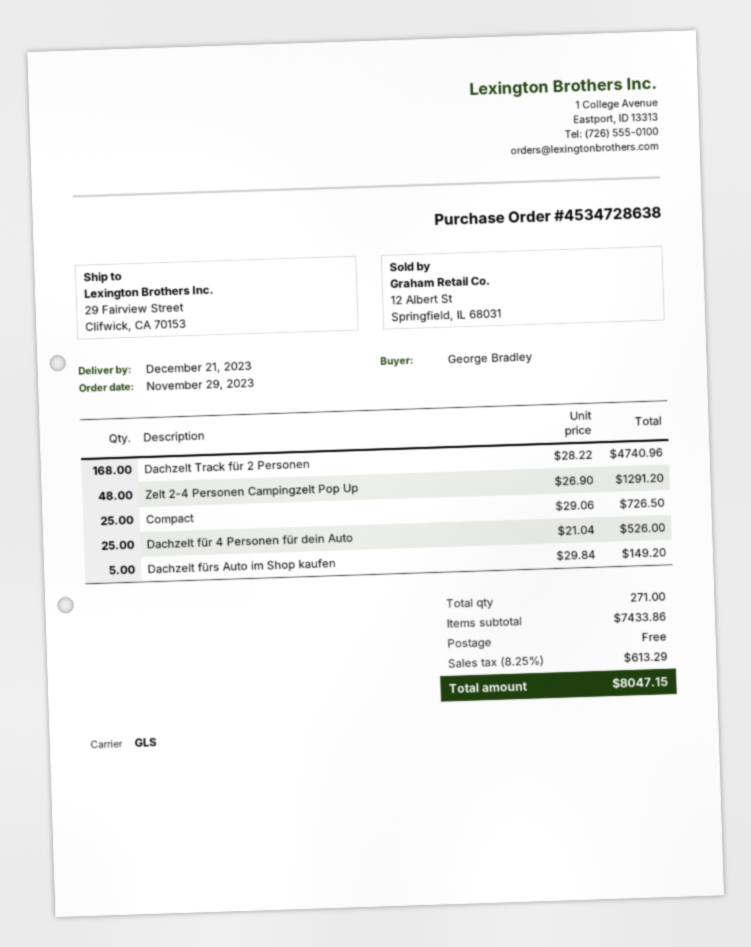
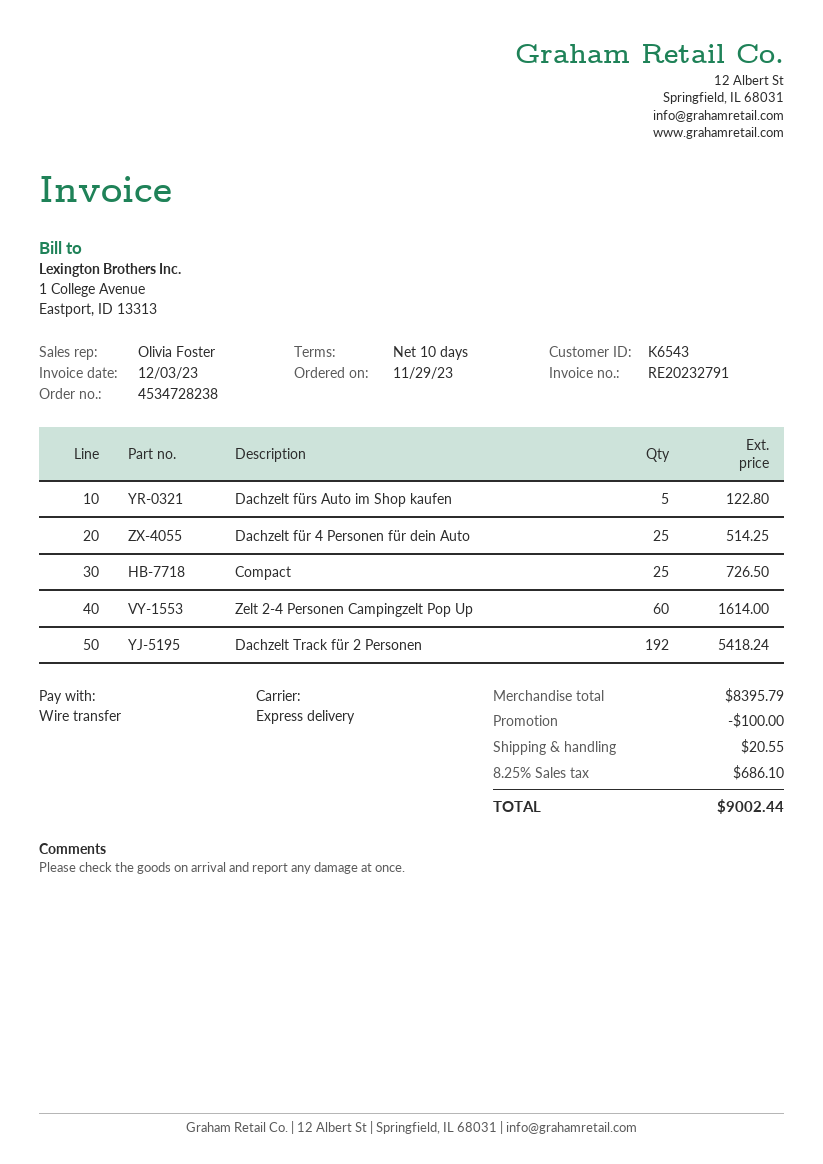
order number: 4534728638 -> 4534728238
shipping method: GLS -> express
Dachzelt Track für 2 Personen: 168 for 4740.96 -> 192 for 5418.24
Zelt 2-4 Personen Campingzelt Pop Up: 48 for 1291.20 -> 60 for 1614.00
Dachzelt für 4 Personen für dein Auto: 25 for 526.00 -> 25 for 514.25
Dachzelt fürs Auto im Shop kaufen: 5 for 149.20 -> 5 for 122.80
subtotal: 7433.86 -> 8395.79
discount: none -> 100.00
shipping: 0.00 -> 20.55
tax: 8.25% = 613.29 -> 8.25% = 686.10
total: 8047.15 -> 9002.44

